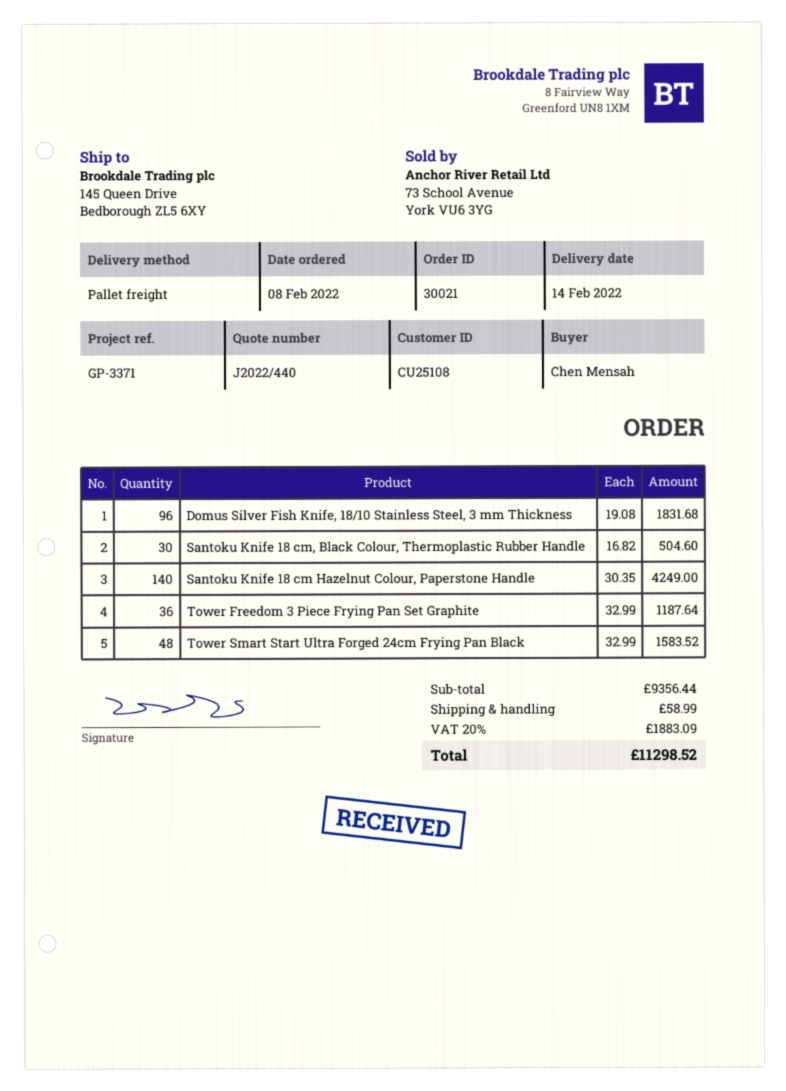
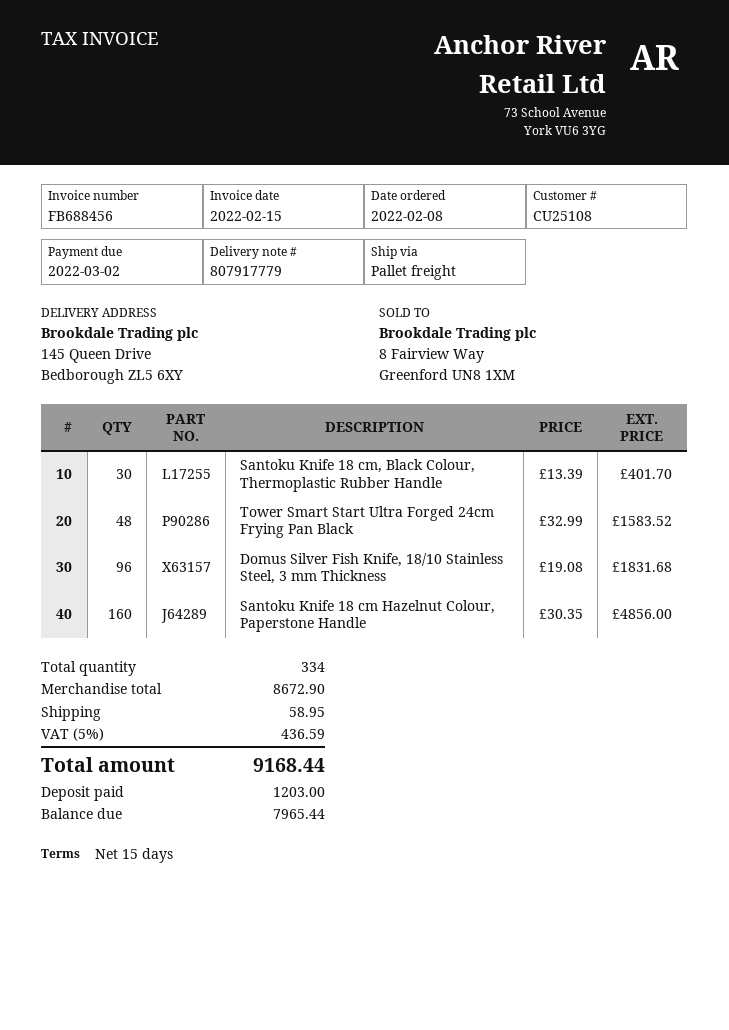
Santoku Knife 18 cm, Black Colour, Thermoplastic Rubber Handle: 30 x 16.82 = 504.60 -> 30 x 13.39 = 401.70
Santoku Knife 18 cm Hazelnut Colour, Paperstone Handle: 140 x 30.35 = 4249.00 -> 160 x 30.35 = 4856.00
Tower Freedom 3 Piece Frying Pan Set Graphite: 36 x 32.99 = 1187.64 -> none
subtotal: 9356.44 -> 8672.90
shipping: 58.99 -> 58.95
tax: 20% = 1883.09 -> 5% = 436.59
total: 11298.52 -> 9168.44

